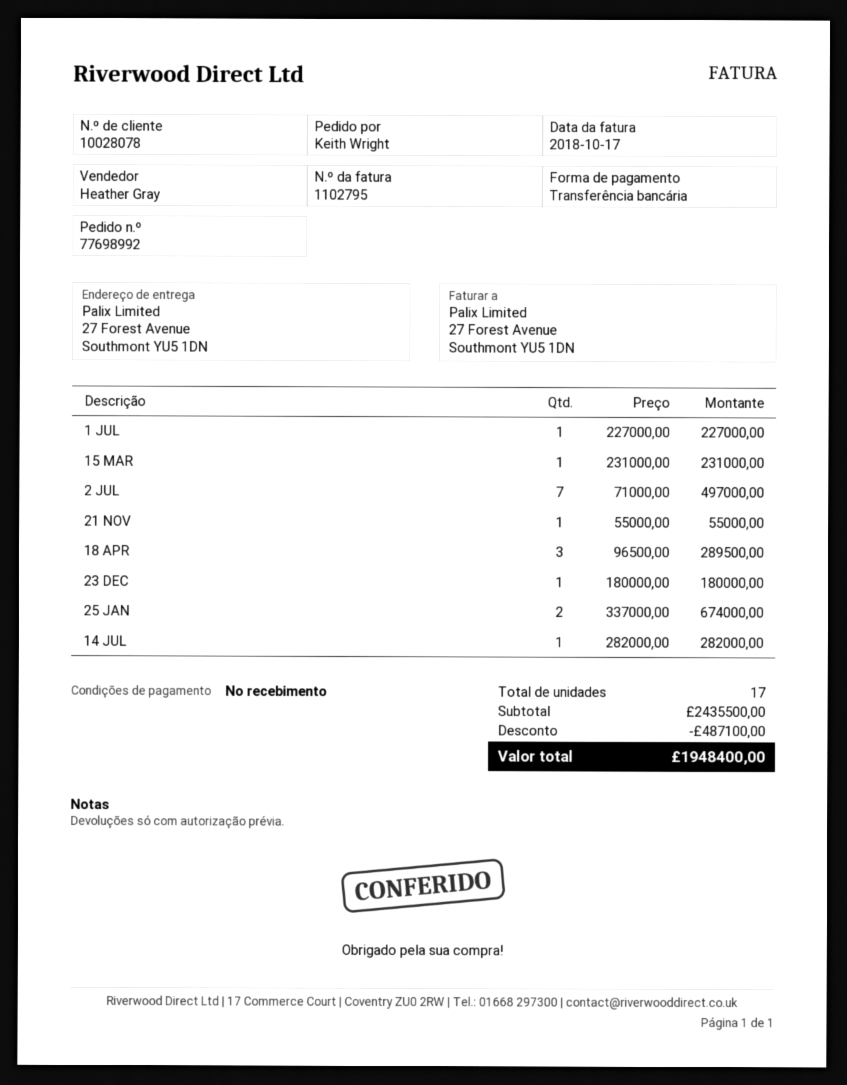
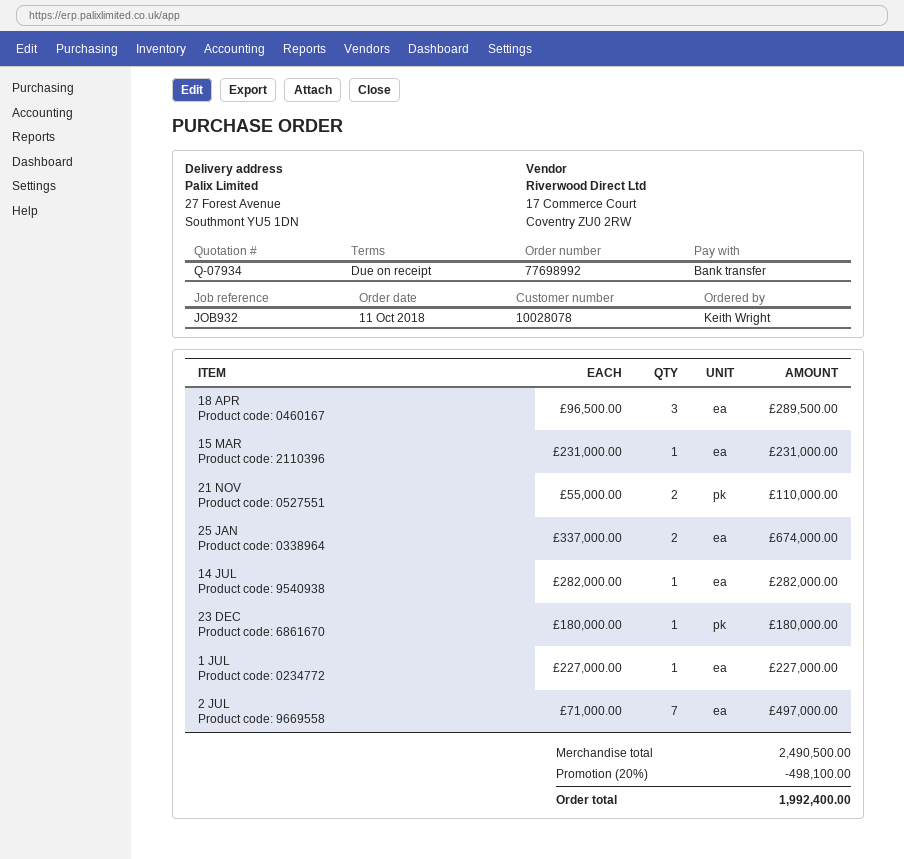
21 NOV: 1 x 55000.00 = 55000.00 -> 2 x 55000.00 = 110000.00
subtotal: 2435500.00 -> 2490500.00
discount: 487100.00 -> 498100.00
total: 1948400.00 -> 1992400.00

